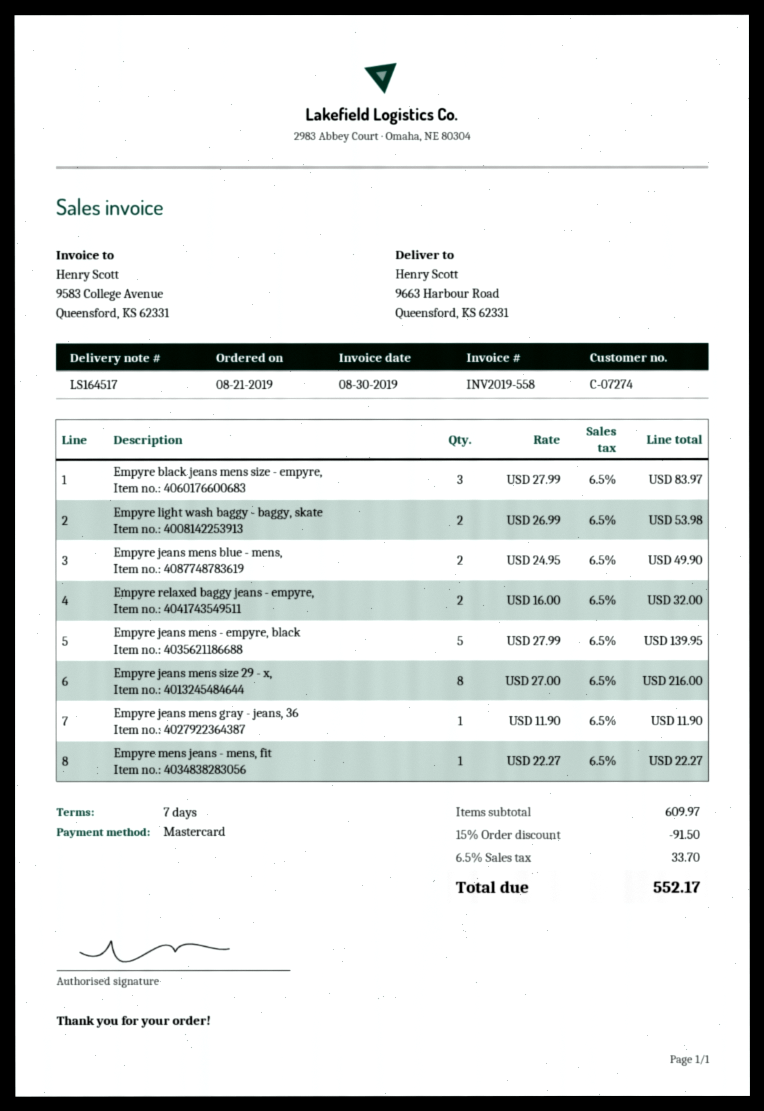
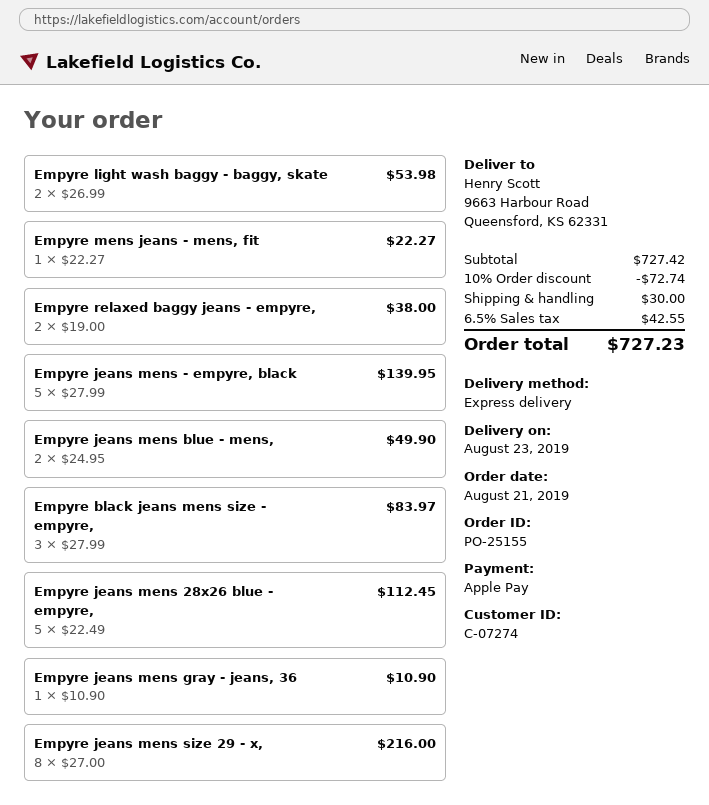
payment method: Mastercard -> Apple Pay
Empyre relaxed baggy jeans - empyre,: 2 x 16.00 = 32.00 -> 2 x 19.00 = 38.00
Empyre jeans mens gray - jeans, 36: 1 x 11.90 = 11.90 -> 1 x 10.90 = 10.90
Empyre jeans mens 28x26 blue - empyre,: none -> 5 x 22.49 = 112.45
subtotal: 609.97 -> 727.42
discount: 15% = 91.50 -> 10% = 72.74
shipping: none -> 30.00
tax: 6.5% = 33.70 -> 6.5% = 42.55
total: 552.17 -> 727.23

